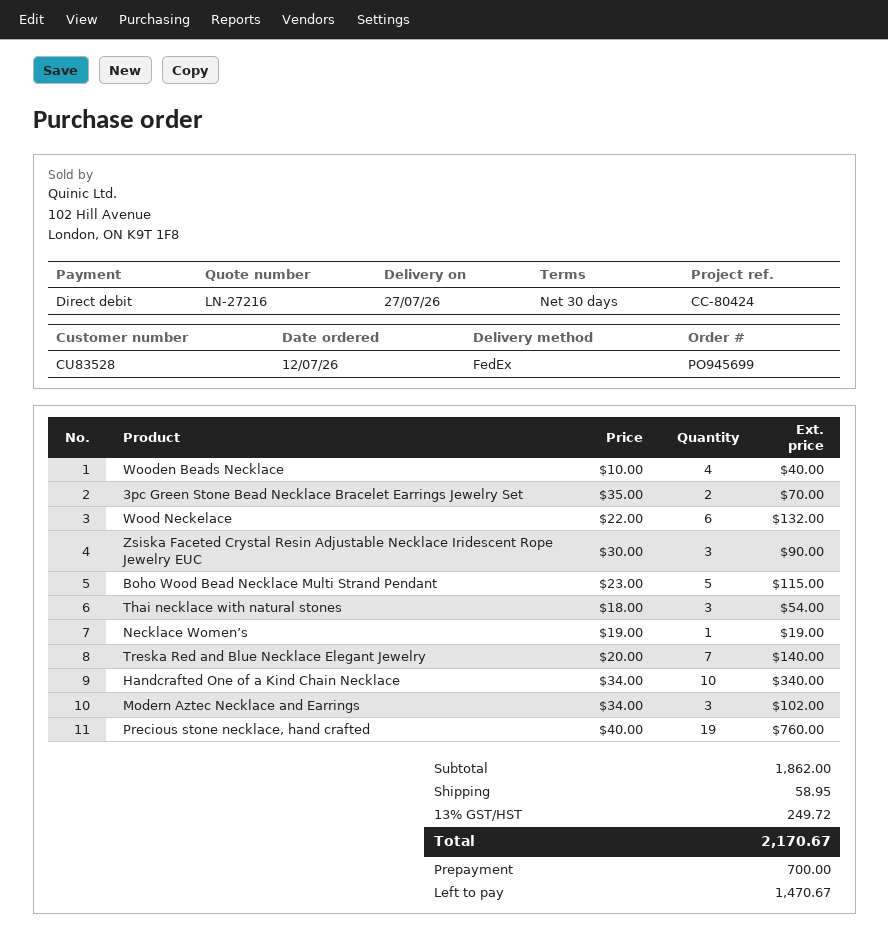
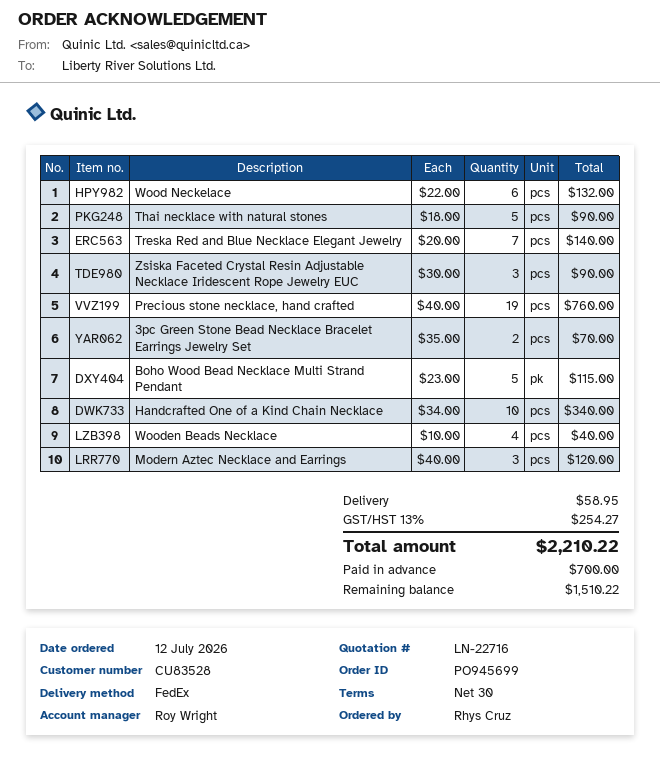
quote number: LN-27216 -> LN-22716
Thai necklace with natural stones: 3 x 18.00 = 54.00 -> 5 x 18.00 = 90.00
Necklace Women’s: 1 x 19.00 = 19.00 -> none
Modern Aztec Necklace and Earrings: 3 x 34.00 = 102.00 -> 3 x 40.00 = 120.00
tax: 13% = 249.72 -> 13% = 254.27
total: 2170.67 -> 2210.22
balance: 1470.67 -> 1510.22

